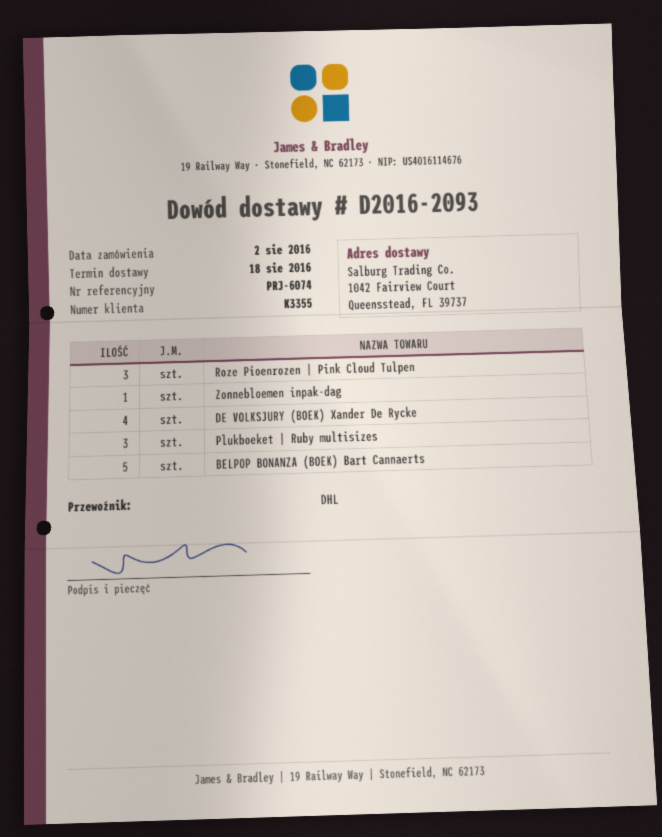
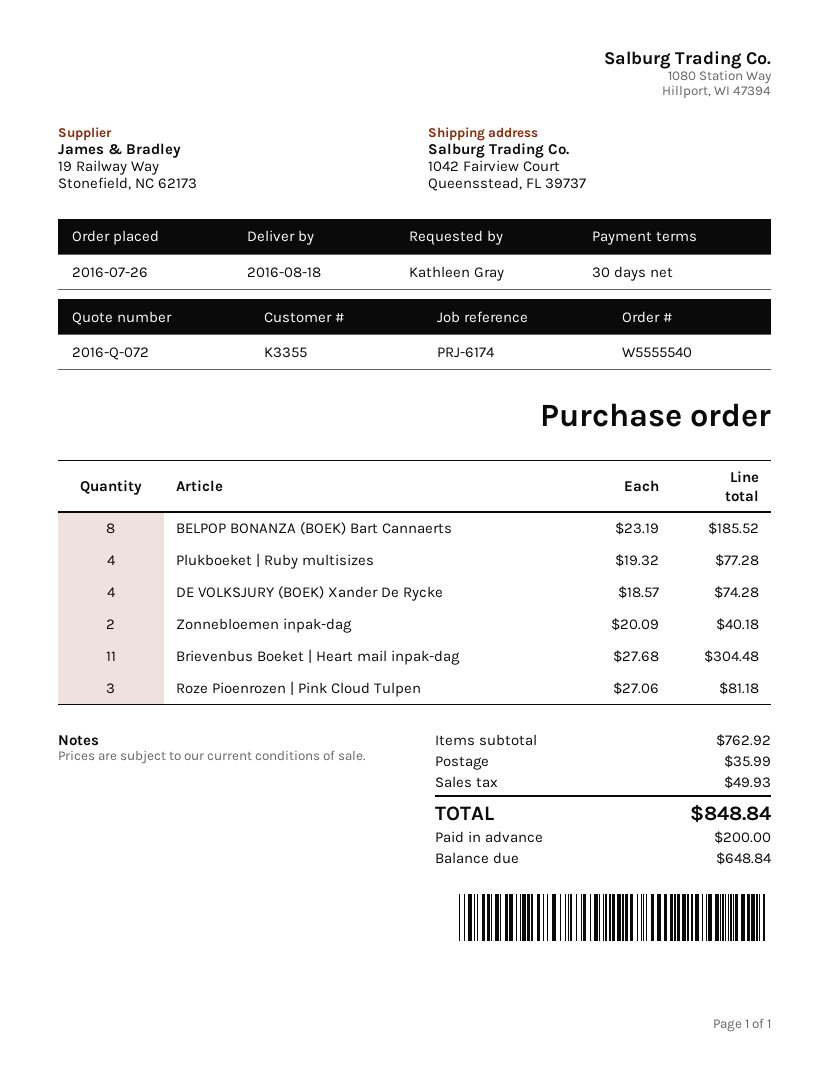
order date: 2016-08-02 -> 2016-07-26
reference: PRJ-6074 -> PRJ-6174
Zonnebloemen inpak-dag: 1 -> 2
Plukboeket | Ruby multisizes: 3 -> 4
BELPOP BONANZA (BOEK) Bart Cannaerts: 5 -> 8
Brievenbus Boeket | Heart mail inpak-dag: none -> 11

